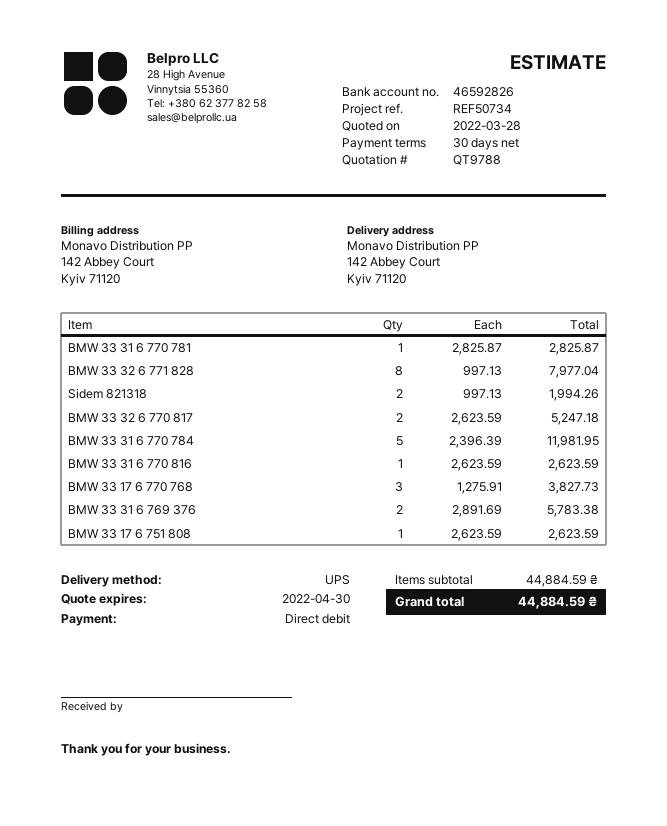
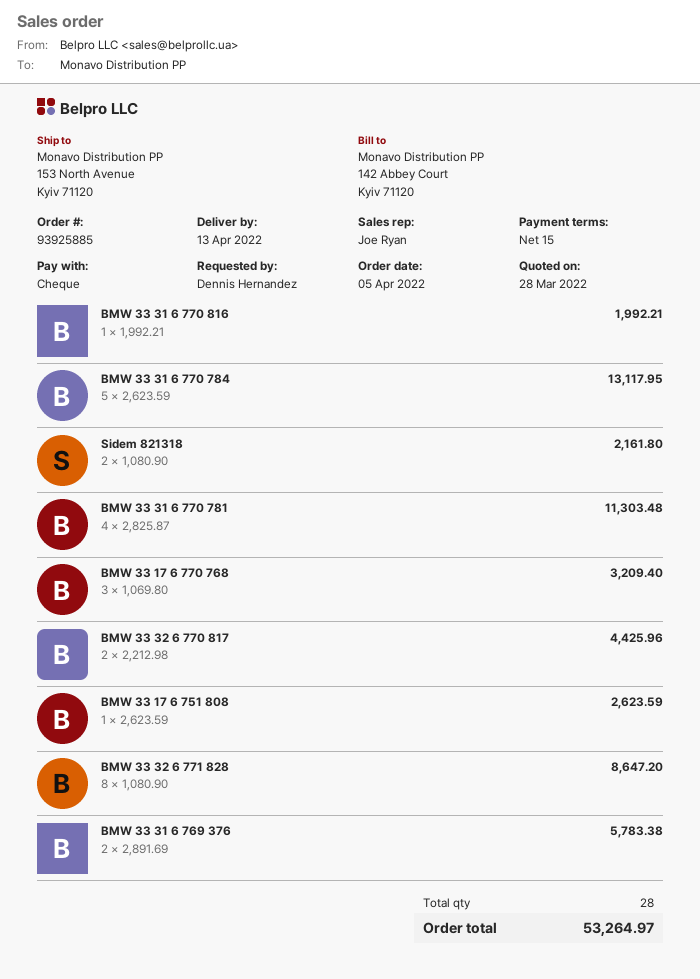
payment terms: 30 days -> 15 days
payment method: direct debit -> cheque
ship to: 142 Abbey Court, Kyiv 71120 -> 153 North Avenue, Kyiv 71120
BMW 33 31 6 770 781: 1 x 2825.87 = 2825.87 -> 4 x 2825.87 = 11303.48
BMW 33 32 6 771 828: 8 x 997.13 = 7977.04 -> 8 x 1080.90 = 8647.20
Sidem 821318: 2 x 997.13 = 1994.26 -> 2 x 1080.90 = 2161.80
BMW 33 32 6 770 817: 2 x 2623.59 = 5247.18 -> 2 x 2212.98 = 4425.96
BMW 33 31 6 770 784: 5 x 2396.39 = 11981.95 -> 5 x 2623.59 = 13117.95
BMW 33 31 6 770 816: 1 x 2623.59 = 2623.59 -> 1 x 1992.21 = 1992.21
BMW 33 17 6 770 768: 3 x 1275.91 = 3827.73 -> 3 x 1069.80 = 3209.40
total: 44884.59 -> 53264.97

